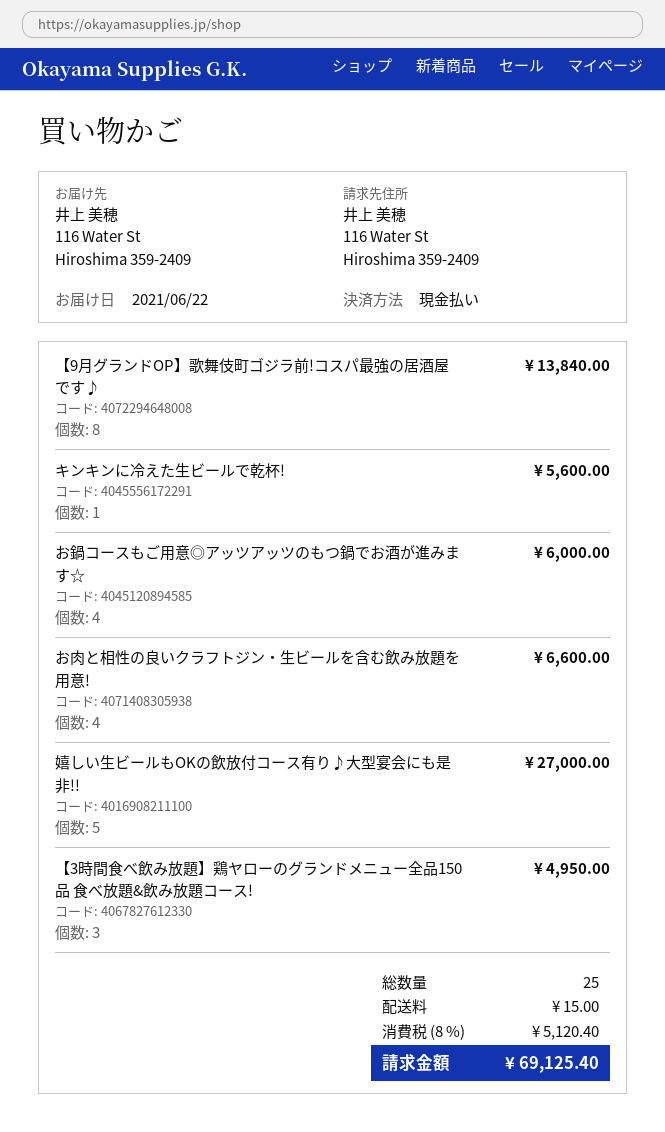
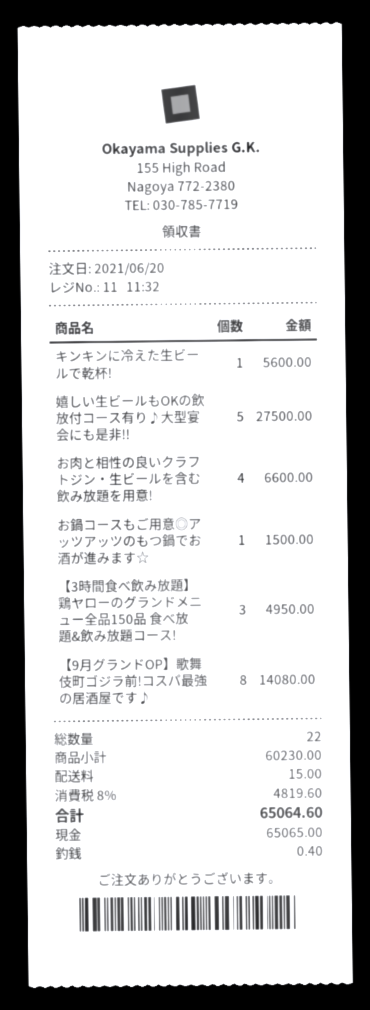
【9月グランドOP】歌舞伎町ゴジラ前!コスパ最強の居酒屋です♪: 8 for 13840.00 -> 8 for 14080.00
お鍋コースもご用意◎アッツアッツのもつ鍋でお酒が進みます☆: 4 for 6000.00 -> 1 for 1500.00
嬉しい生ビールもOKの飲放付コース有り♪大型宴会にも是非!!: 5 for 27000.00 -> 5 for 27500.00
total quantity: 25 -> 22
tax: 8% = 5120.40 -> 8% = 4819.60
total: 69125.40 -> 65064.60

